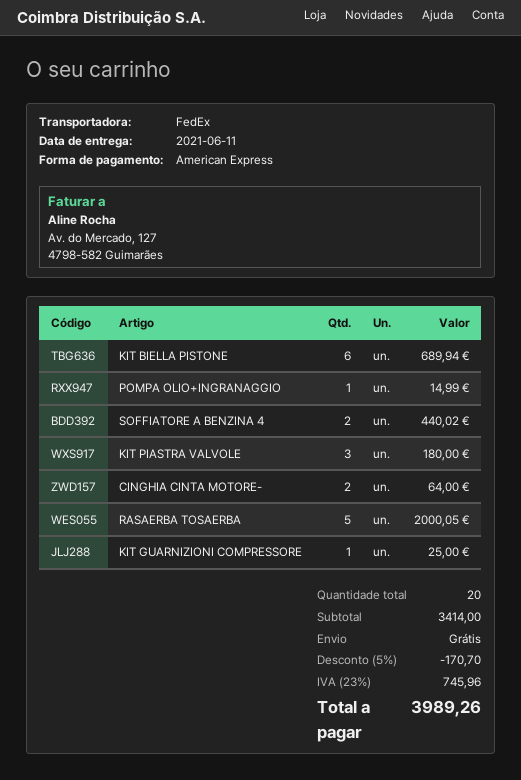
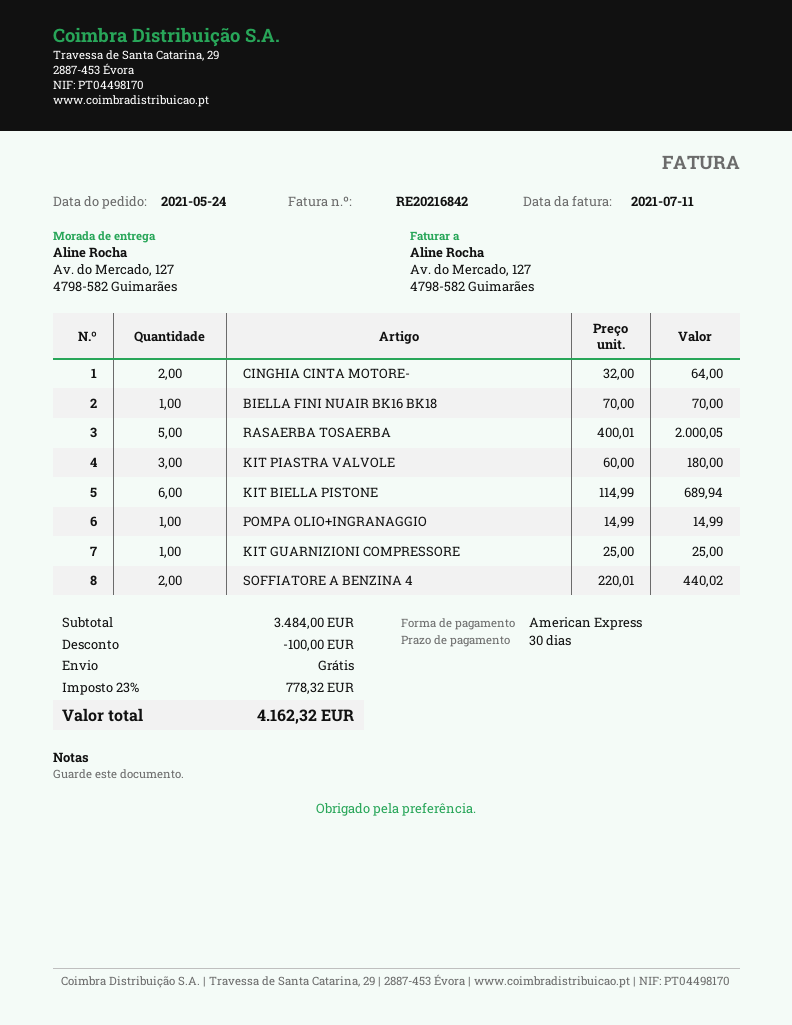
BIELLA FINI NUAIR BK16 BK18: none -> 1 for 70.00
subtotal: 3414.00 -> 3484.00
discount: 170.70 -> 100.00
tax: 23% = 745.96 -> 23% = 778.32
total: 3989.26 -> 4162.32

